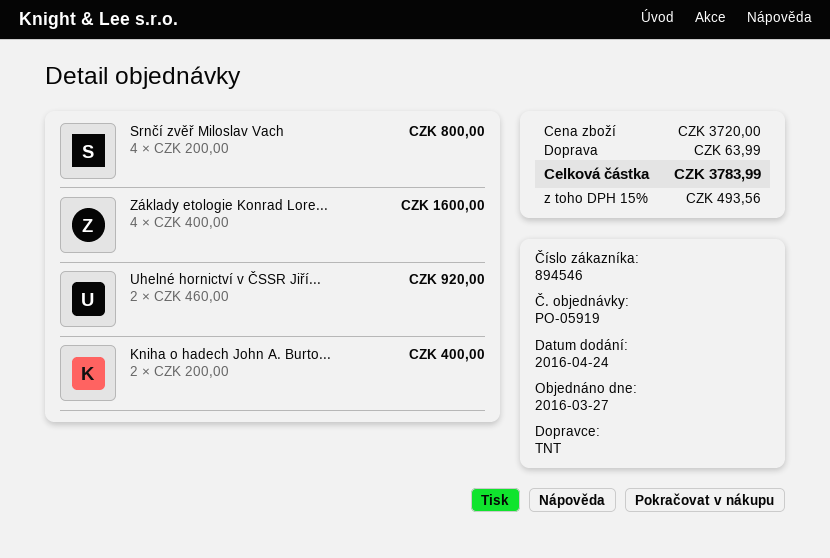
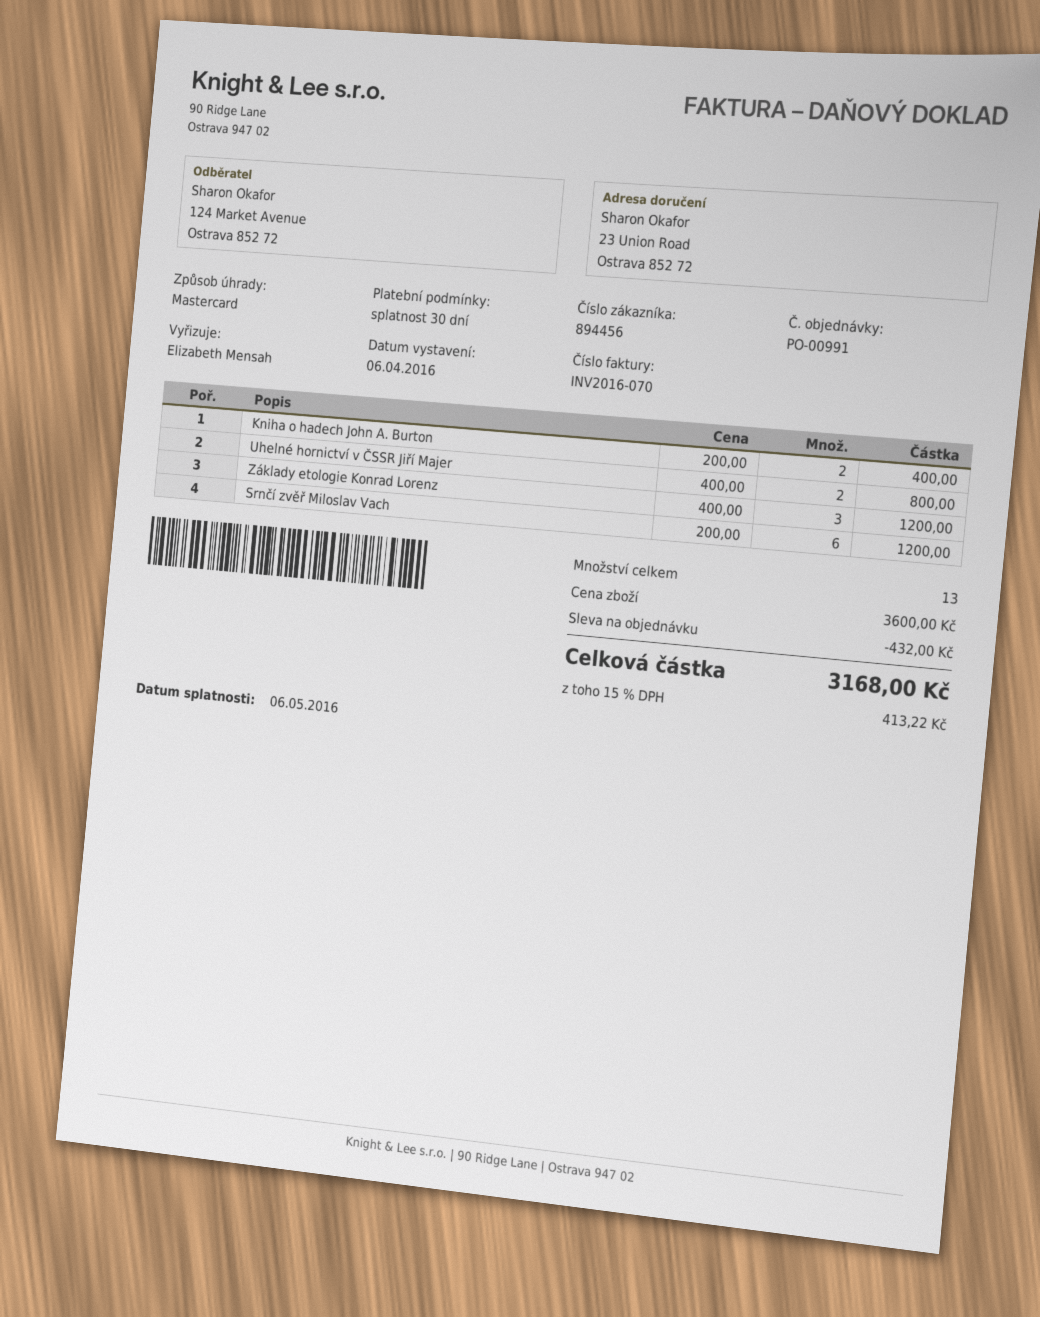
order number: PO-05919 -> PO-00991
customer number: 894546 -> 894456
Srnčí zvěř Miloslav Vach: 4 x 200.00 = 800.00 -> 6 x 200.00 = 1200.00
Základy etologie Konrad Lore...: 4 x 400.00 = 1600.00 -> 3 x 400.00 = 1200.00
Uhelné hornictví v ČSSR Jiří...: 2 x 460.00 = 920.00 -> 2 x 400.00 = 800.00
subtotal: 3720.00 -> 3600.00
discount: none -> 432.00
shipping: 63.99 -> none
tax: 15% = 493.56 -> 15% = 413.22
total: 3783.99 -> 3168.00

